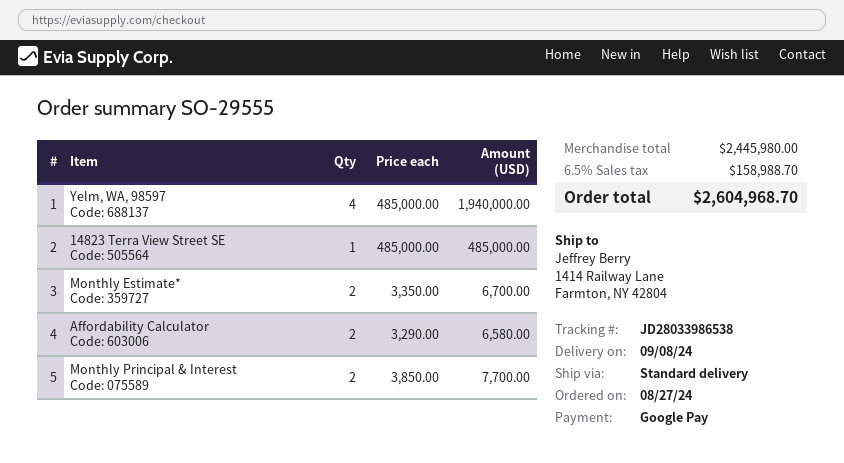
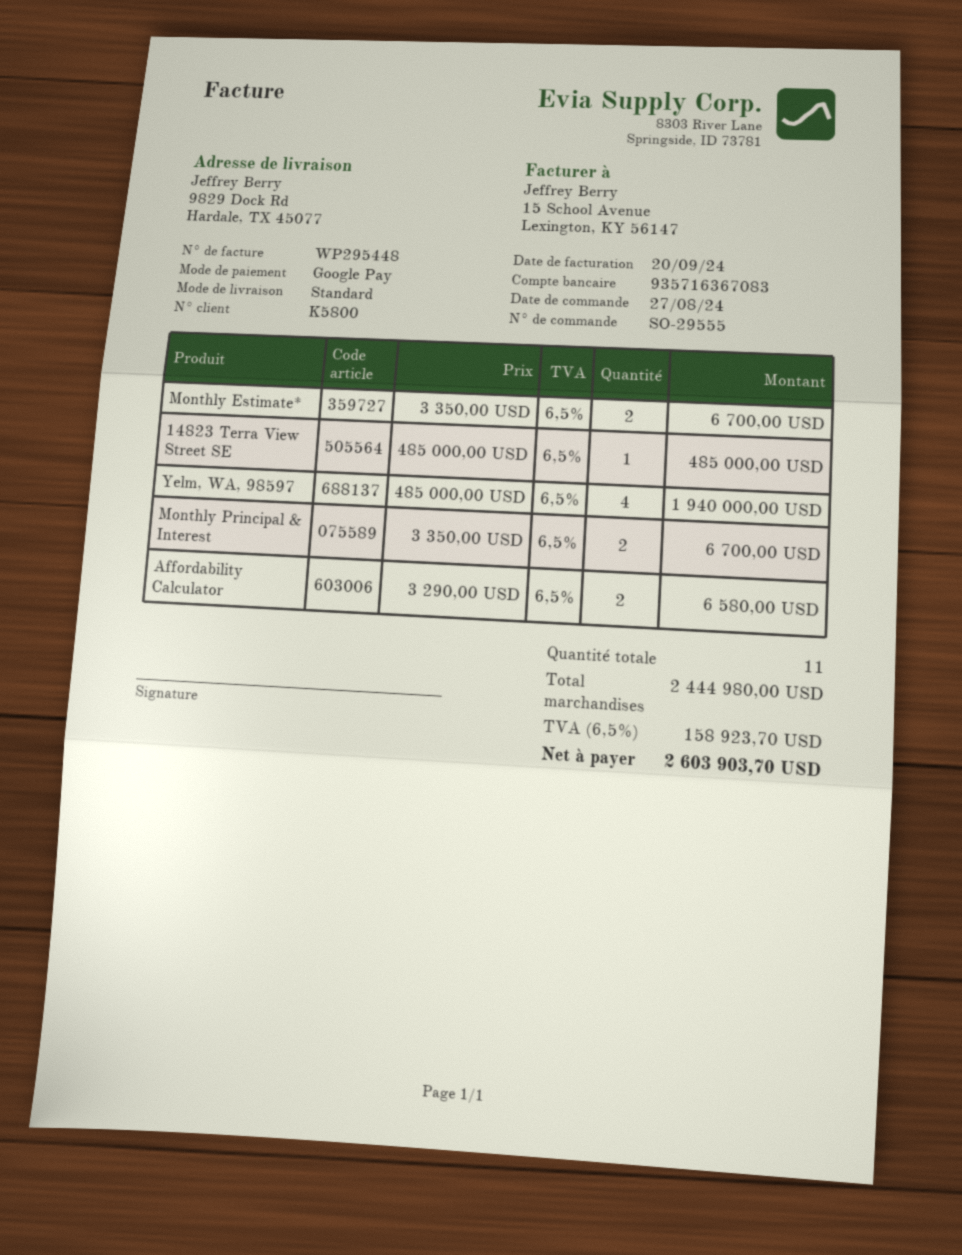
ship to: 1414 Railway Lane, Farmton, NY 42804 -> 9829 Dock Rd, Hardale, TX 45077
Monthly Principal & Interest: 2 x 3850.00 = 7700.00 -> 2 x 3350.00 = 6700.00
subtotal: 2445980.00 -> 2444980.00
tax: 6.5% = 158988.70 -> 6.5% = 158923.70
total: 2604968.70 -> 2603903.70

